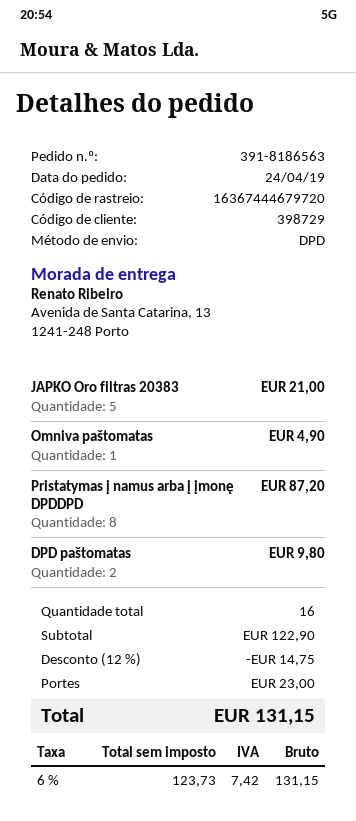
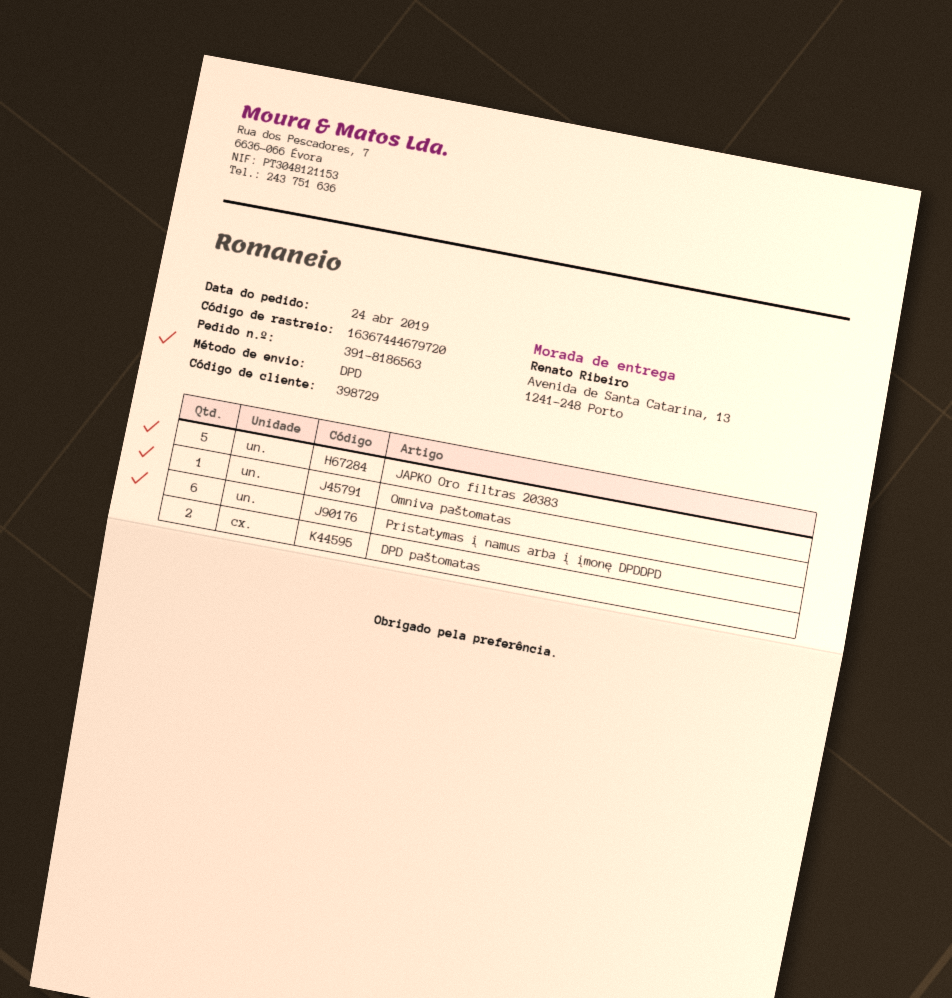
Pristatymas į namus arba į įmonę DPDDPD: 8 -> 6

